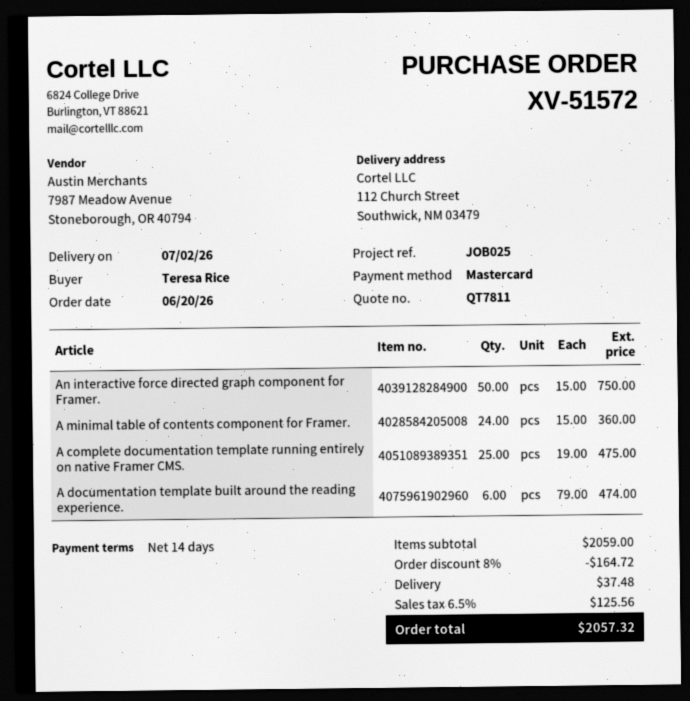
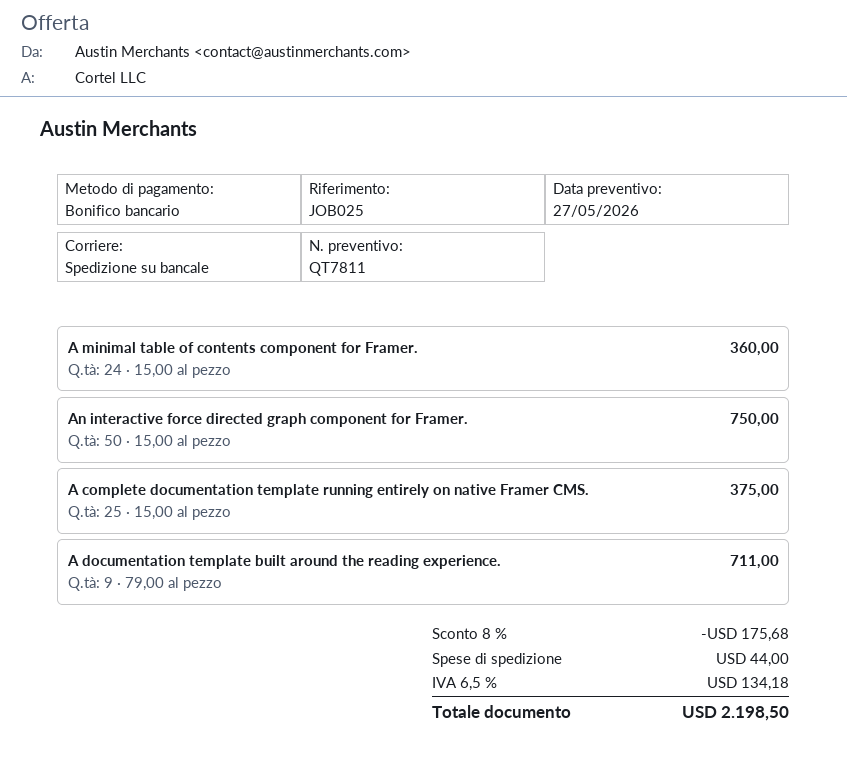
payment method: Mastercard -> bank transfer
A complete documentation template running entirely on native Framer CMS.: 25 x 19.00 = 475.00 -> 25 x 15.00 = 375.00
A documentation template built around the reading experience.: 6 x 79.00 = 474.00 -> 9 x 79.00 = 711.00
discount: 8% = 164.72 -> 8% = 175.68
shipping: 37.48 -> 44.00
tax: 6.5% = 125.56 -> 6.5% = 134.18
total: 2057.32 -> 2198.50

